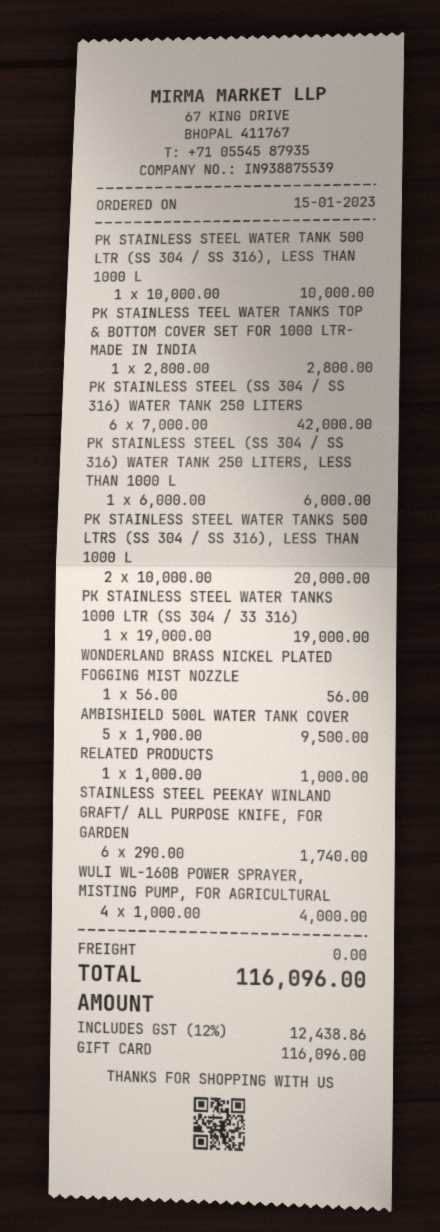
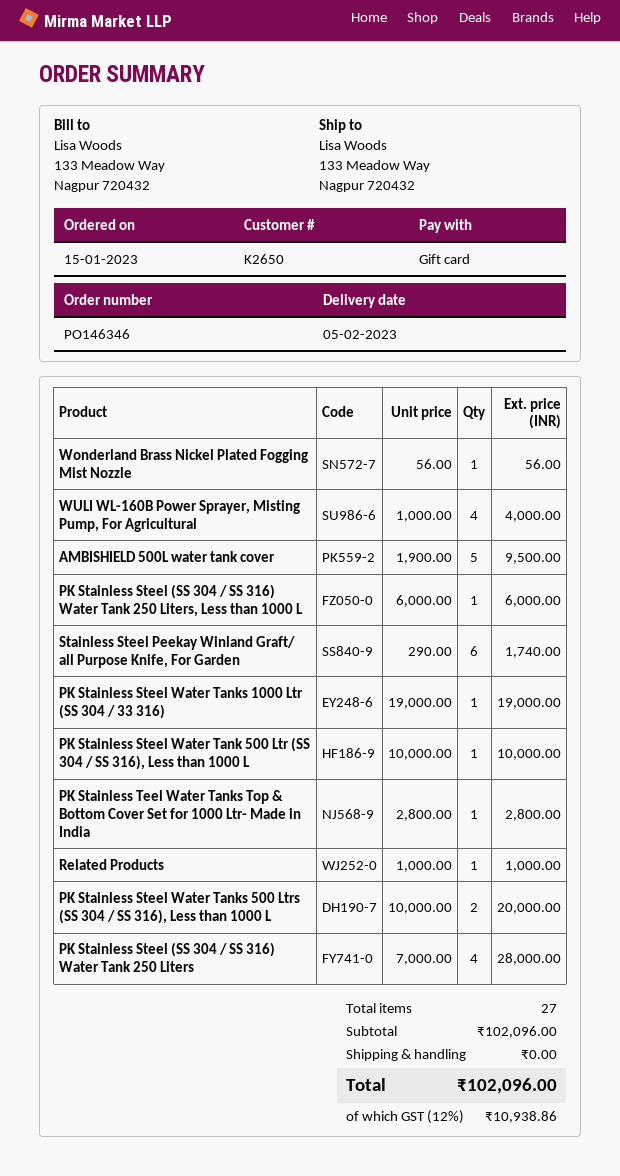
PK STAINLESS STEEL (SS 304 / SS 316) WATER TANK 250 LITERS: 6 x 7000.00 = 42000.00 -> 4 x 7000.00 = 28000.00
tax: 12% = 12438.86 -> 12% = 10938.86
total: 116096.00 -> 102096.00

